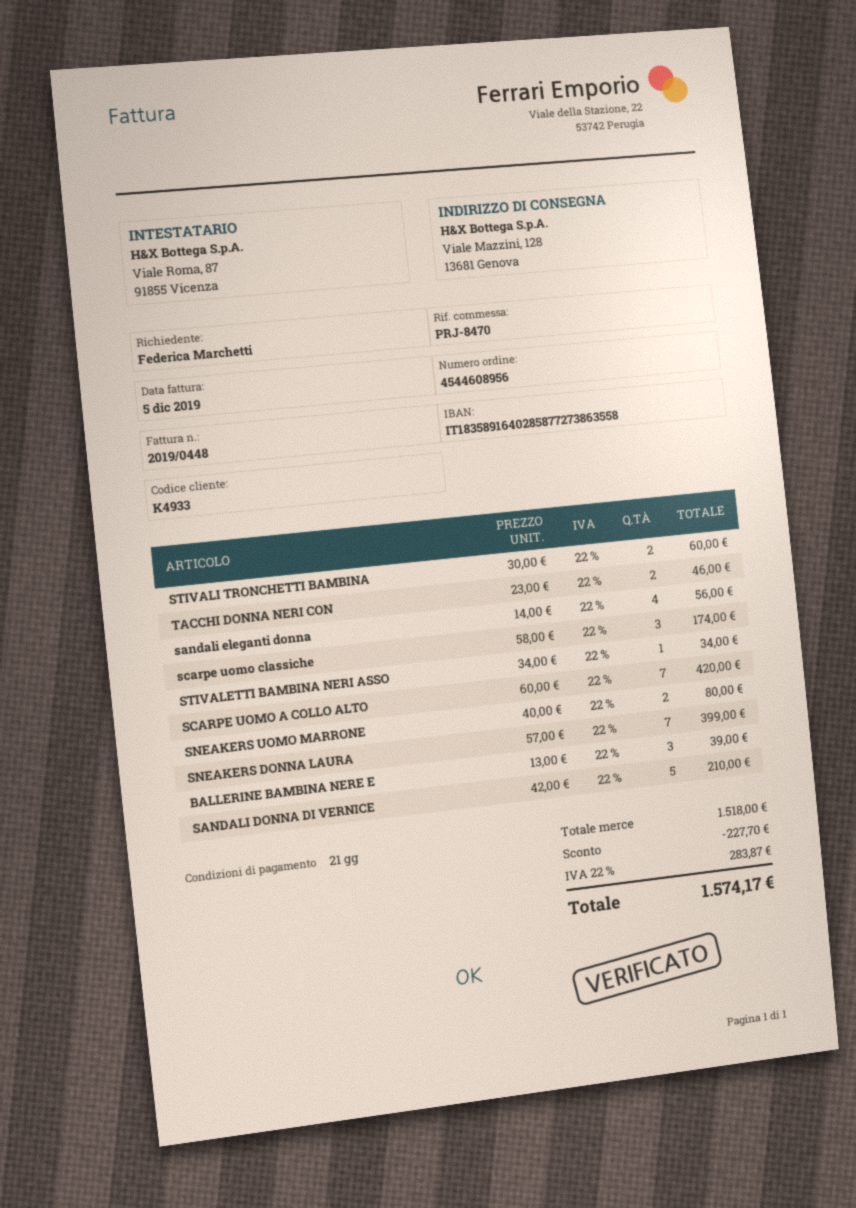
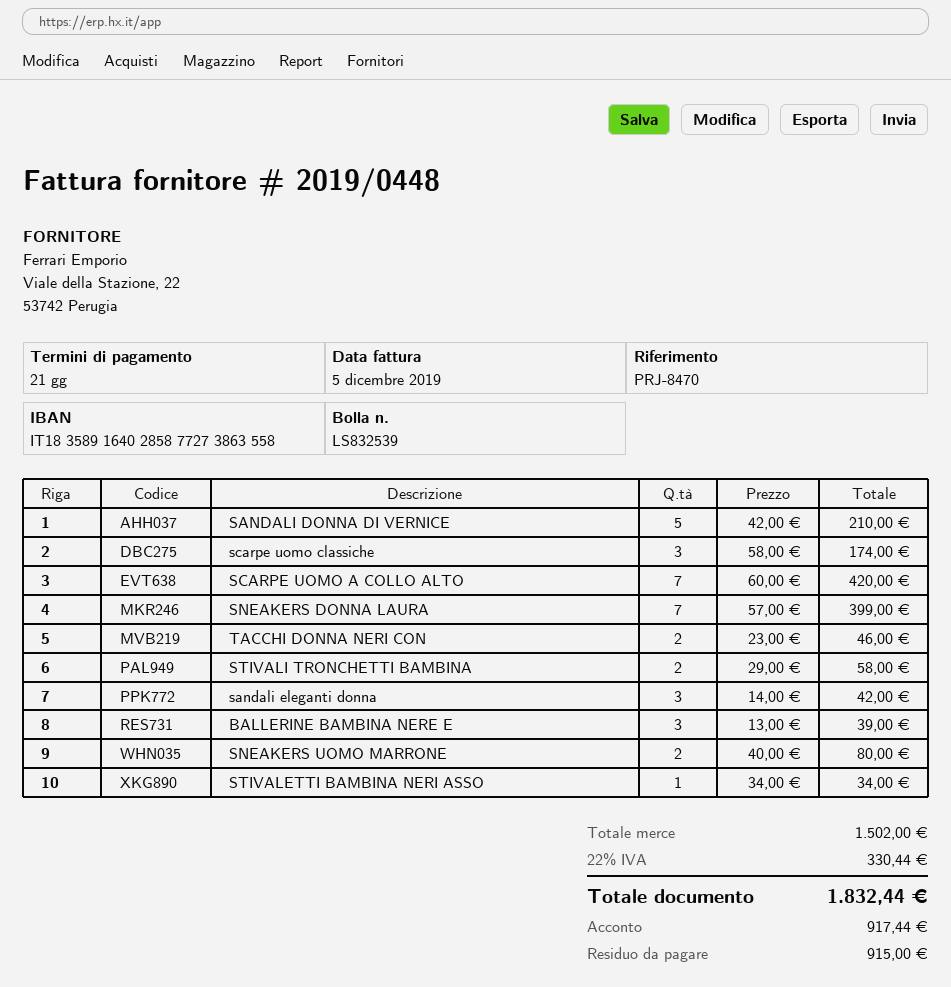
STIVALI TRONCHETTI BAMBINA: 2 x 30.00 = 60.00 -> 2 x 29.00 = 58.00
sandali eleganti donna: 4 x 14.00 = 56.00 -> 3 x 14.00 = 42.00
subtotal: 1518.00 -> 1502.00
discount: 227.70 -> none
tax: 22% = 283.87 -> 22% = 330.44
total: 1574.17 -> 1832.44

